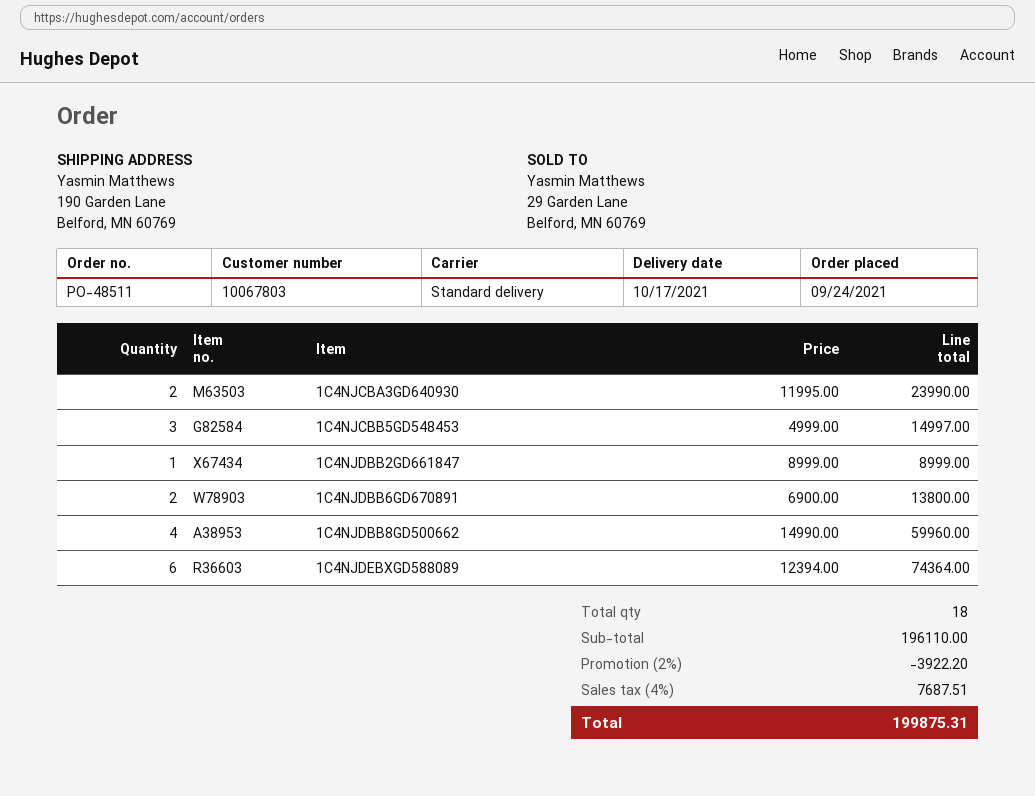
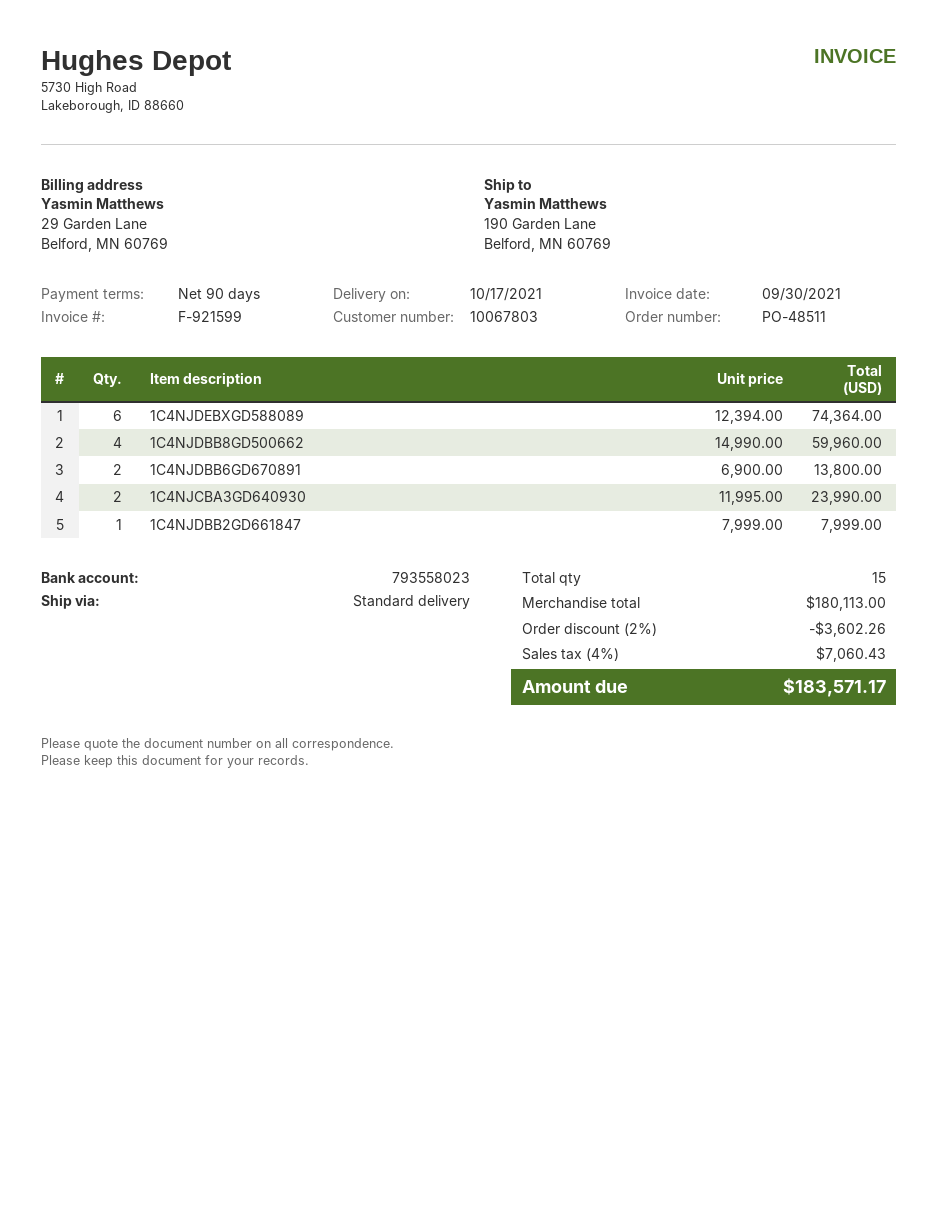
1C4NJCBB5GD548453: 3 x 4999.00 = 14997.00 -> none
1C4NJDBB2GD661847: 1 x 8999.00 = 8999.00 -> 1 x 7999.00 = 7999.00
total quantity: 18 -> 15
subtotal: 196110.00 -> 180113.00
discount: 2% = 3922.20 -> 2% = 3602.26
tax: 4% = 7687.51 -> 4% = 7060.43
total: 199875.31 -> 183571.17

